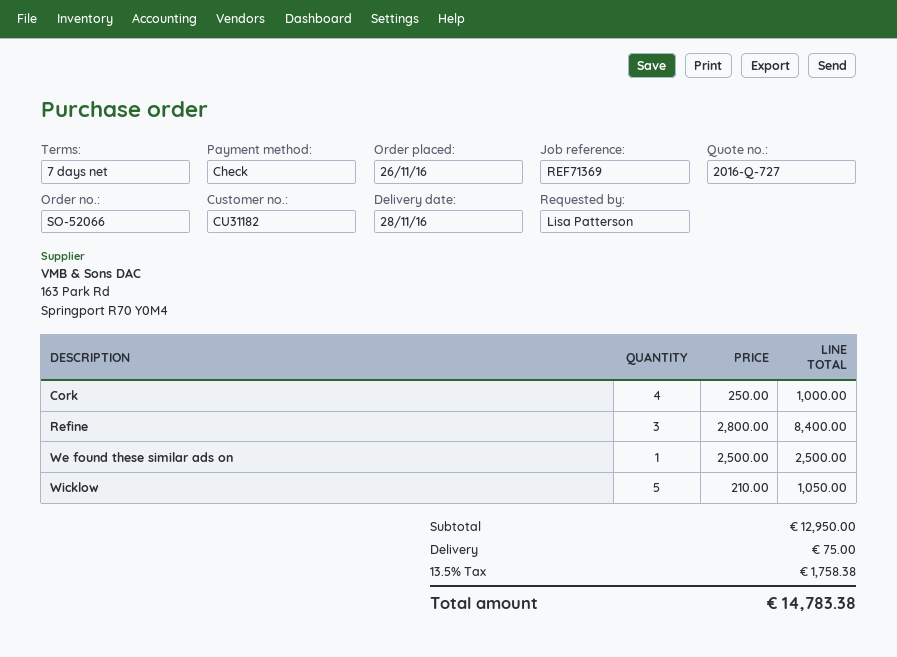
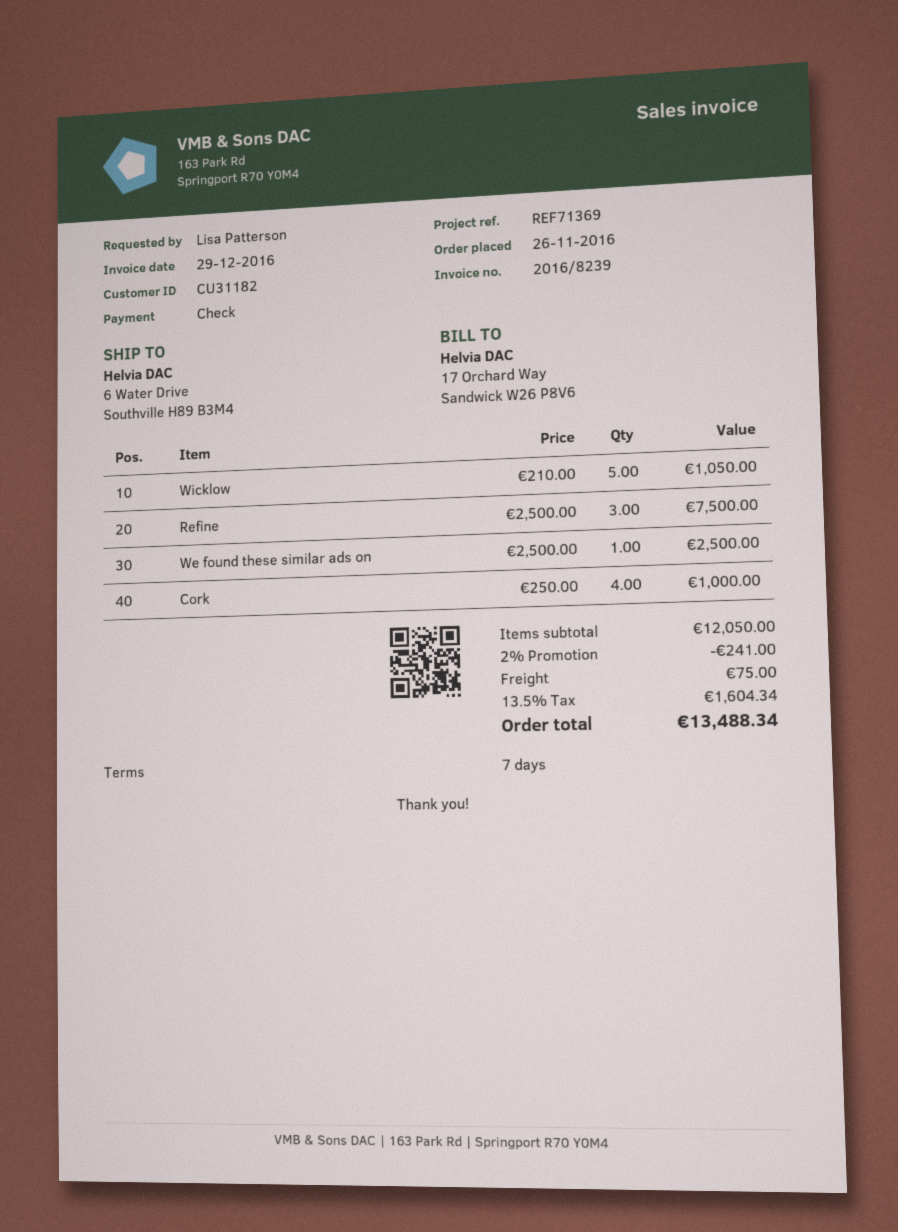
Refine: 3 x 2800.00 = 8400.00 -> 3 x 2500.00 = 7500.00
subtotal: 12950.00 -> 12050.00
discount: none -> 2% = 241.00
tax: 13.5% = 1758.38 -> 13.5% = 1604.34
total: 14783.38 -> 13488.34

